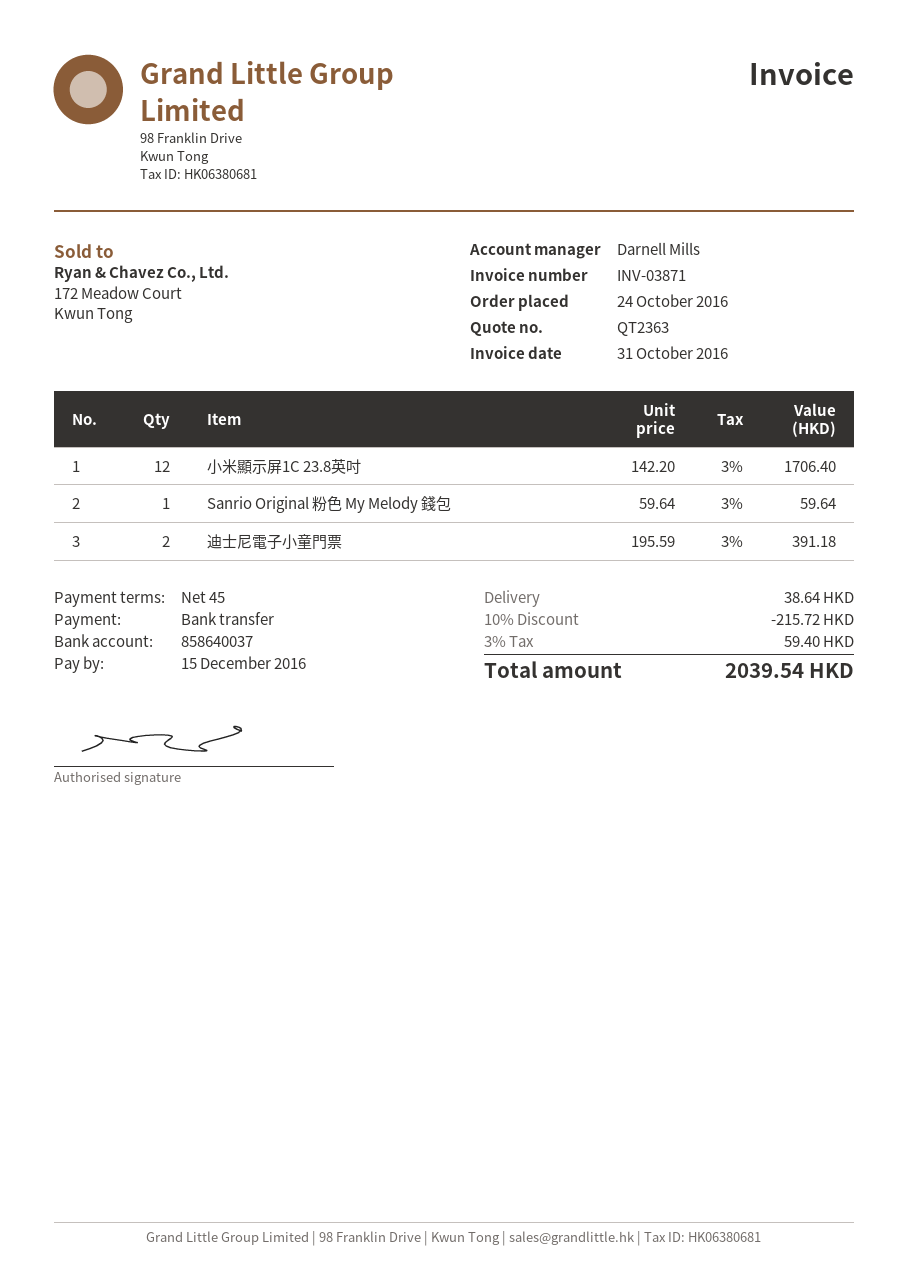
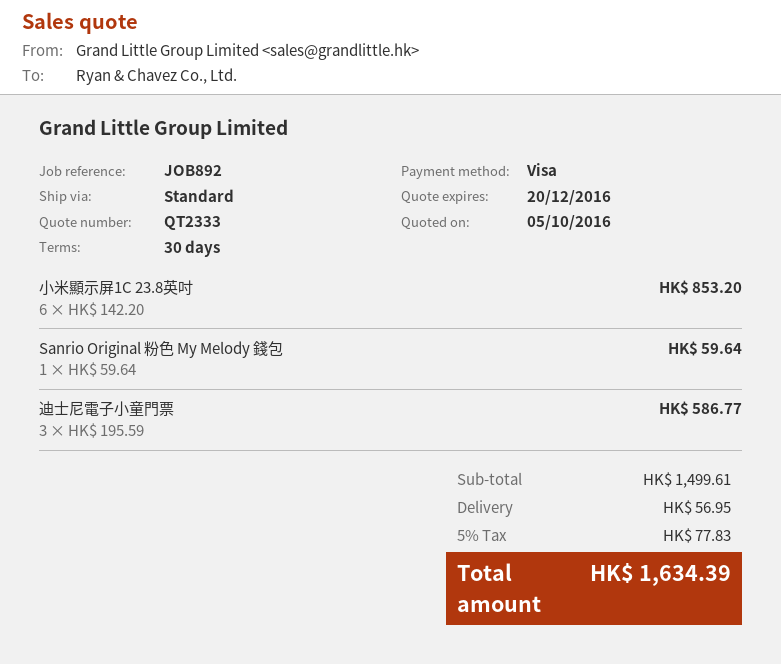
quote number: QT2363 -> QT2333
payment terms: 45 days -> 30 days
payment method: bank transfer -> Visa
小米顯示屏1C 23.8英吋: 12 x 142.20 = 1706.40 -> 6 x 142.20 = 853.20
迪士尼電子小童門票: 2 x 195.59 = 391.18 -> 3 x 195.59 = 586.77
discount: 10% = 215.72 -> none
shipping: 38.64 -> 56.95
tax: 3% = 59.40 -> 5% = 77.83
total: 2039.54 -> 1634.39

